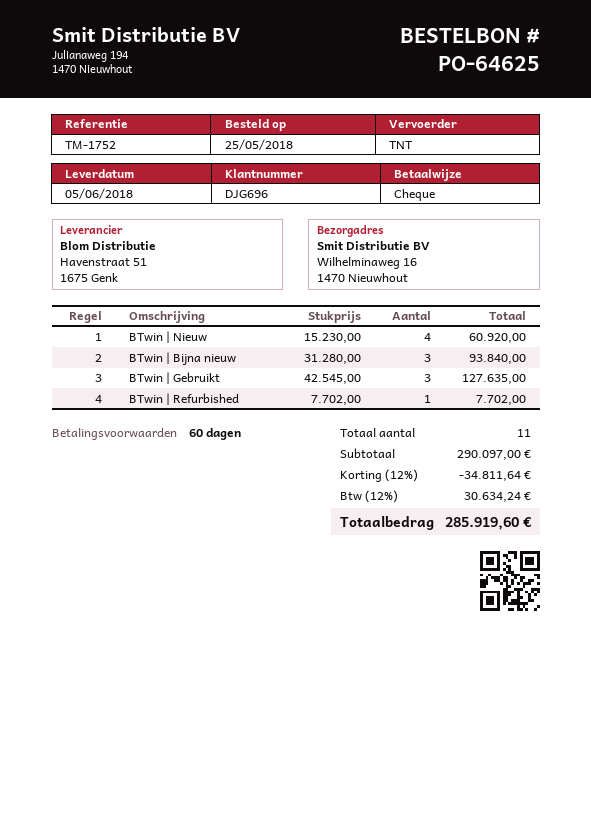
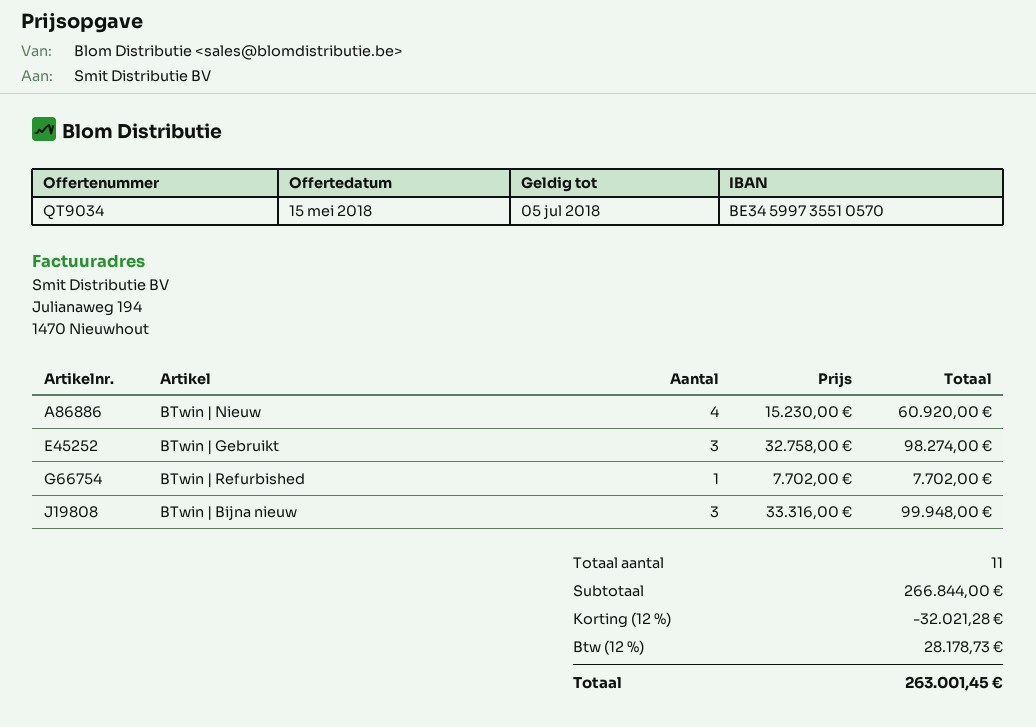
BTwin | Bijna nieuw: 3 x 31280.00 = 93840.00 -> 3 x 33316.00 = 99948.00
BTwin | Gebruikt: 3 x 42545.00 = 127635.00 -> 3 x 32758.00 = 98274.00
subtotal: 290097.00 -> 266844.00
discount: 12% = 34811.64 -> 12% = 32021.28
tax: 12% = 30634.24 -> 12% = 28178.73
total: 285919.60 -> 263001.45

